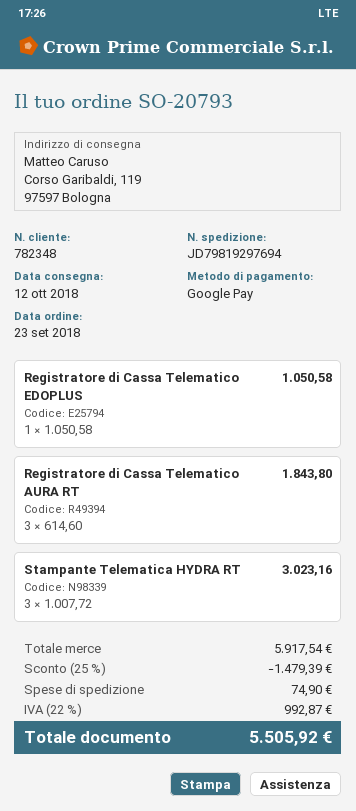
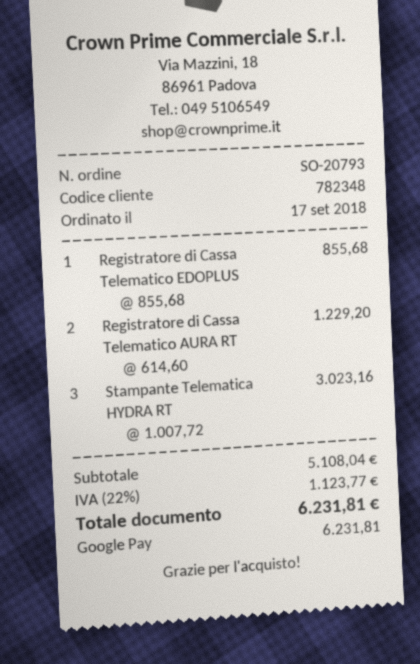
order date: 2018-09-23 -> 2018-09-17
Registratore di Cassa Telematico EDOPLUS: 1 x 1050.58 = 1050.58 -> 1 x 855.68 = 855.68
Registratore di Cassa Telematico AURA RT: 3 x 614.60 = 1843.80 -> 2 x 614.60 = 1229.20
subtotal: 5917.54 -> 5108.04
discount: 25% = 1479.39 -> none
shipping: 74.90 -> none
tax: 22% = 992.87 -> 22% = 1123.77
total: 5505.92 -> 6231.81

